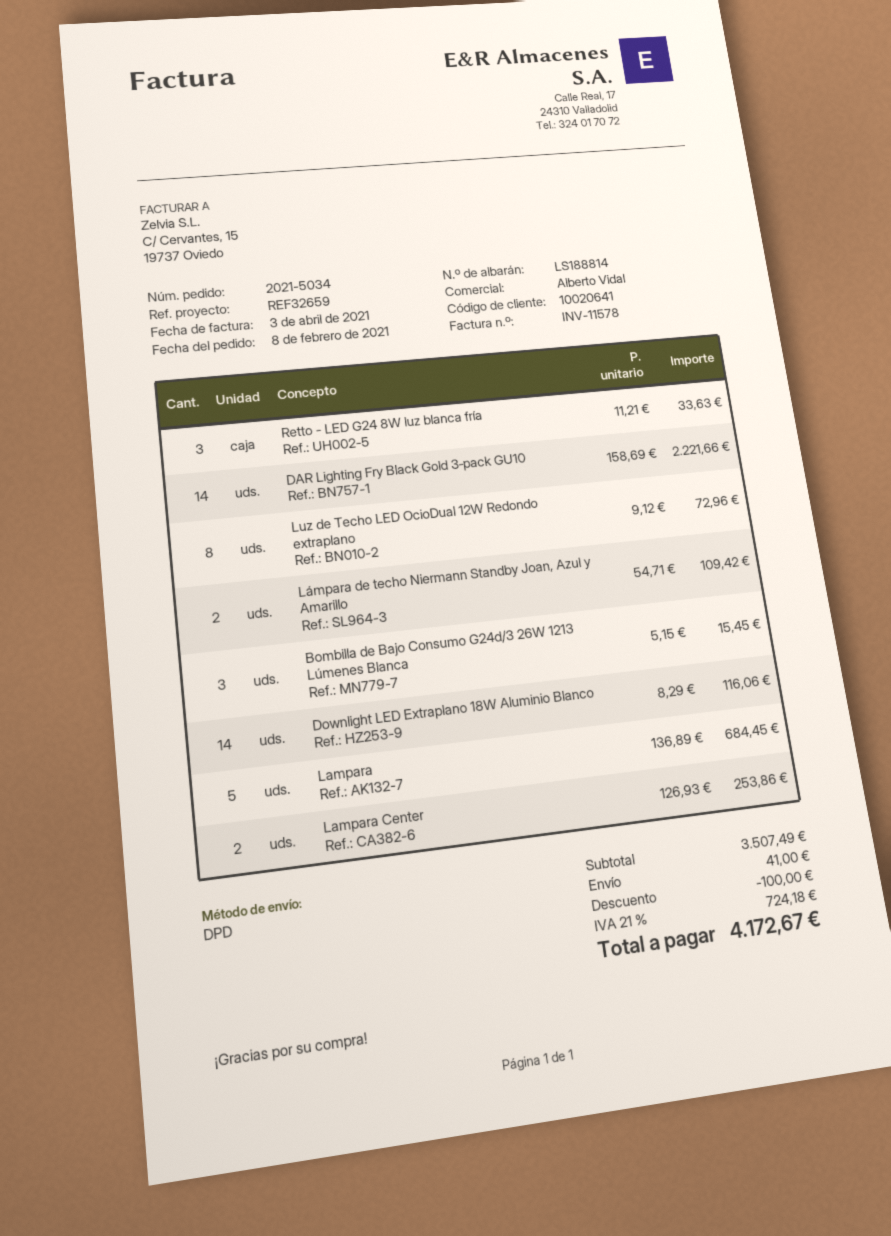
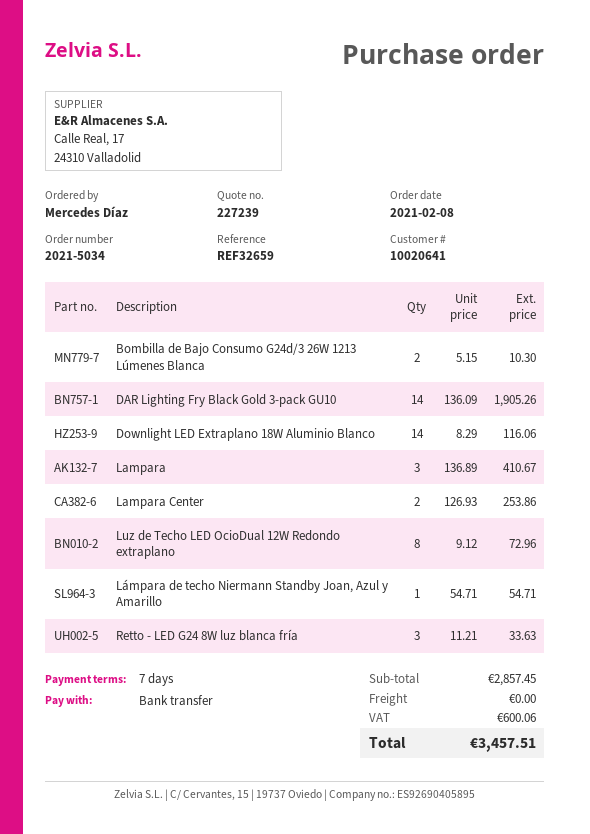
DAR Lighting Fry Black Gold 3‑pack GU10: 14 x 158.69 = 2221.66 -> 14 x 136.09 = 1905.26
Lámpara de techo Niermann Standby Joan, Azul y Amarillo: 2 x 54.71 = 109.42 -> 1 x 54.71 = 54.71
Bombilla de Bajo Consumo G24d/3 26W 1213 Lúmenes Blanca: 3 x 5.15 = 15.45 -> 2 x 5.15 = 10.30
Lampara: 5 x 136.89 = 684.45 -> 3 x 136.89 = 410.67
subtotal: 3507.49 -> 2857.45
discount: 100.00 -> none
shipping: 41.00 -> 0.00
tax: 724.18 -> 600.06
total: 4172.67 -> 3457.51

